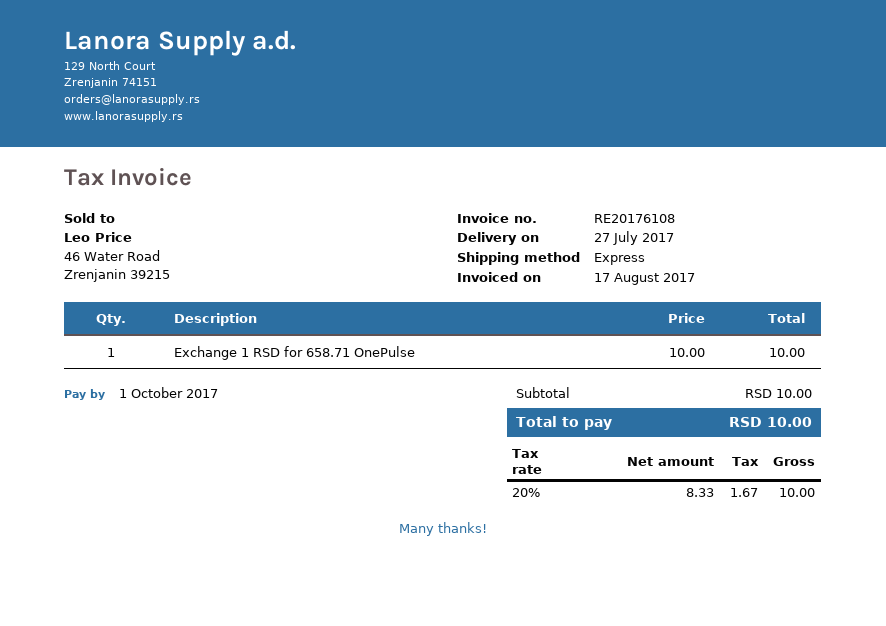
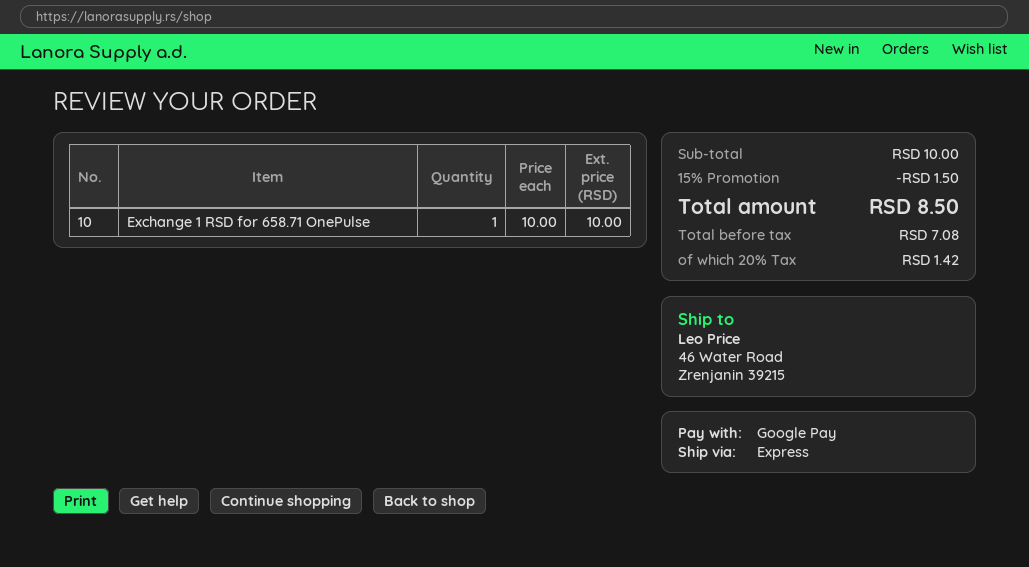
discount: none -> 15% = 1.50
net: 8.33 -> 7.08
tax: 20% = 1.67 -> 20% = 1.42
total: 10.00 -> 8.50

